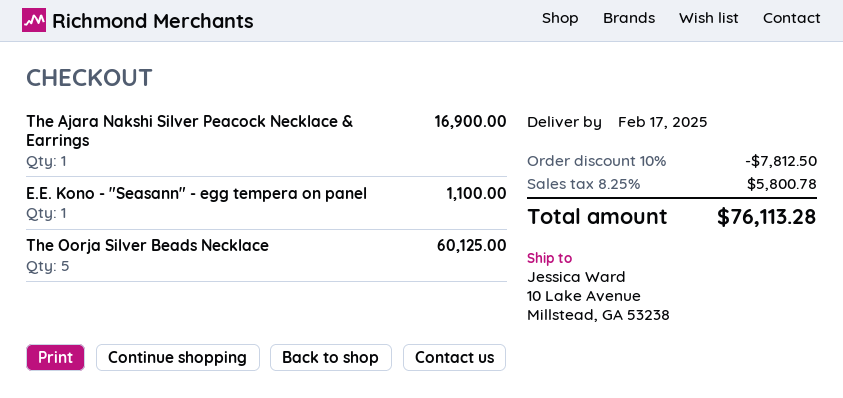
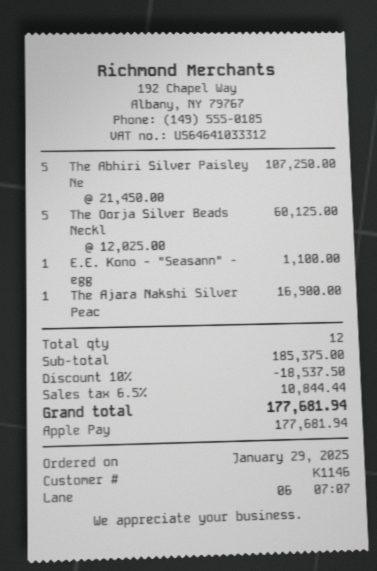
The Abhiri Silver Paisley Ne: none -> 5 for 107250.00
discount: 10% = 7812.50 -> 10% = 18537.50
tax: 8.25% = 5800.78 -> 6.5% = 10844.44
total: 76113.28 -> 177681.94

